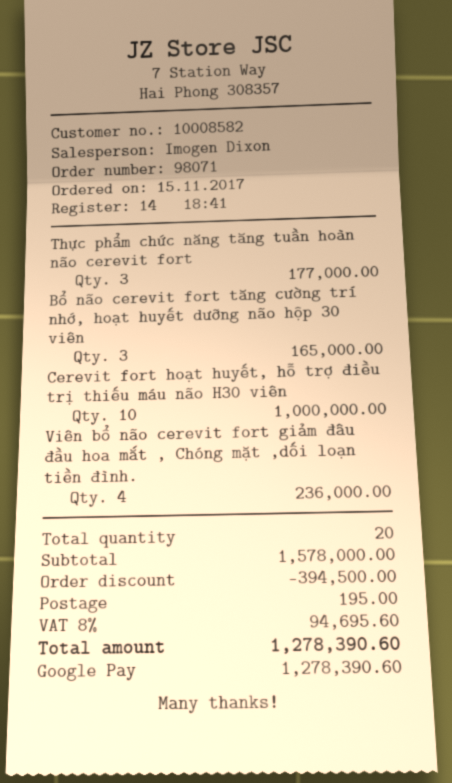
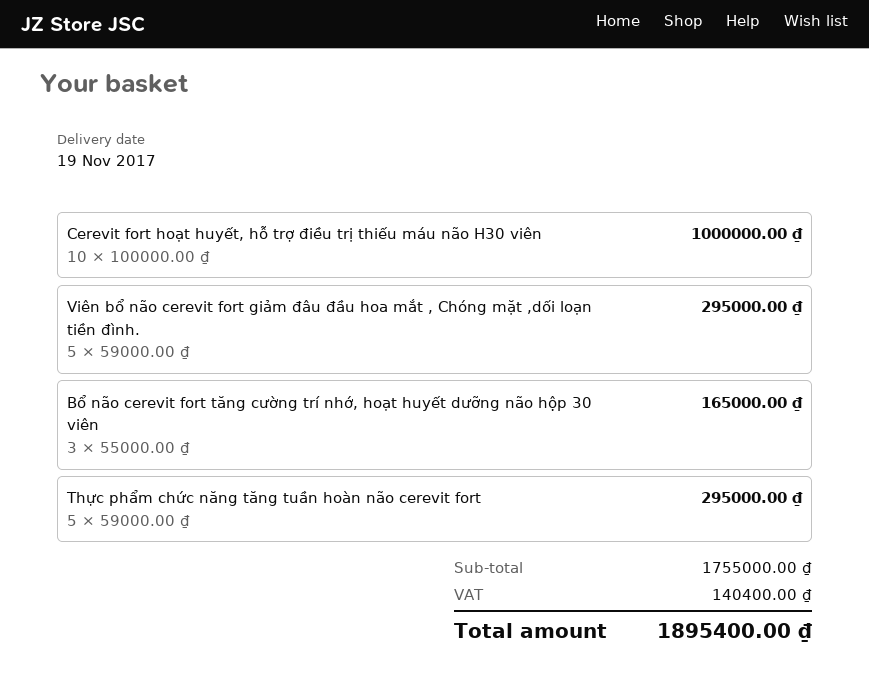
Thực phẩm chức năng tăng tuần hoàn não cerevit fort: 3 for 177000.00 -> 5 for 295000.00
Viên bổ não cerevit fort giảm đâu đầu hoa mắt , Chóng mặt ,dối loạn tiền đình.: 4 for 236000.00 -> 5 for 295000.00
subtotal: 1578000.00 -> 1755000.00
discount: 394500.00 -> none
shipping: 195.00 -> none
tax: 94695.60 -> 140400.00
total: 1278390.60 -> 1895400.00

